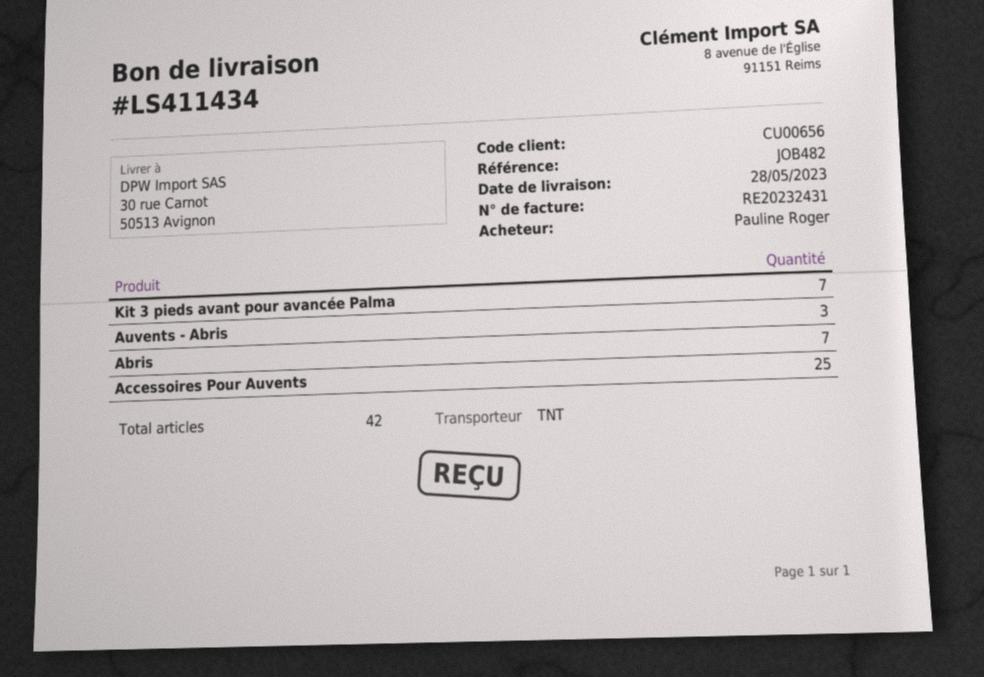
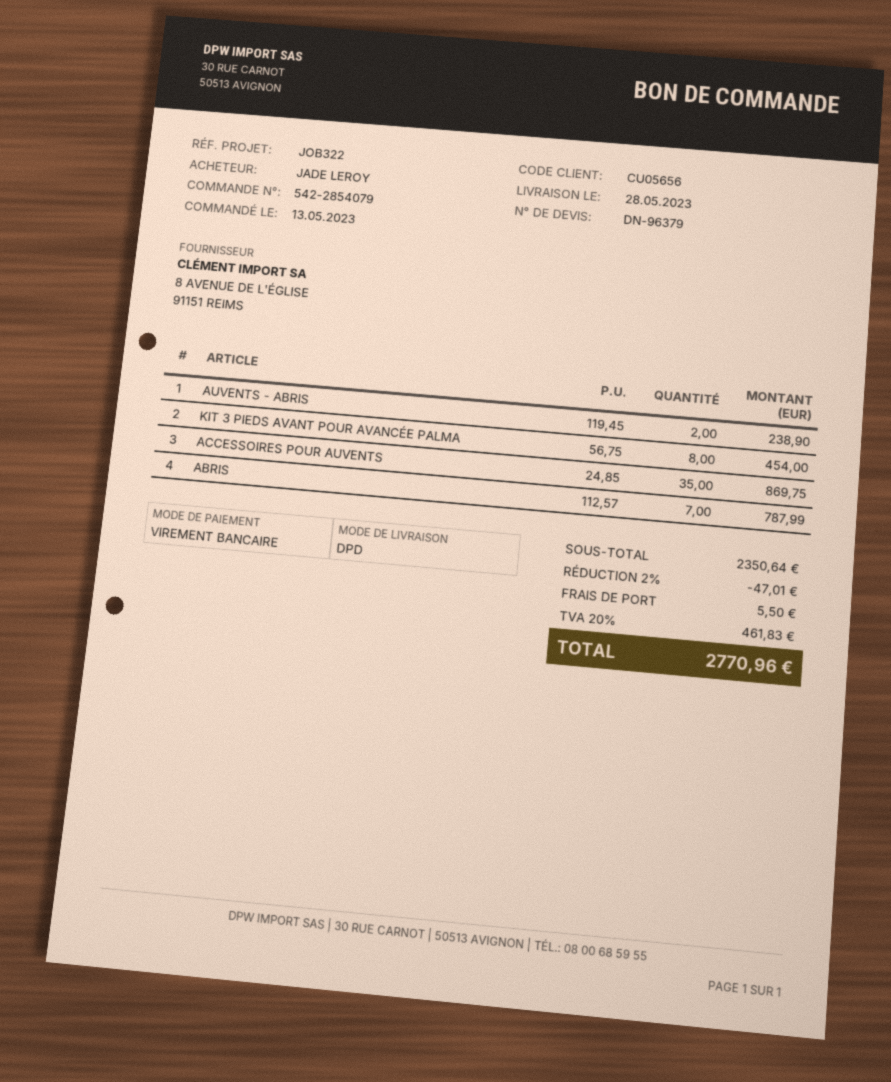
customer number: CU00656 -> CU05656
reference: JOB482 -> JOB322
ordered by: Pauline Roger -> JADE LEROY
shipping method: TNT -> DPD
Kit 3 pieds avant pour avancée Palma: 7 -> 8
Auvents - Abris: 3 -> 2
Accessoires Pour Auvents: 25 -> 35

